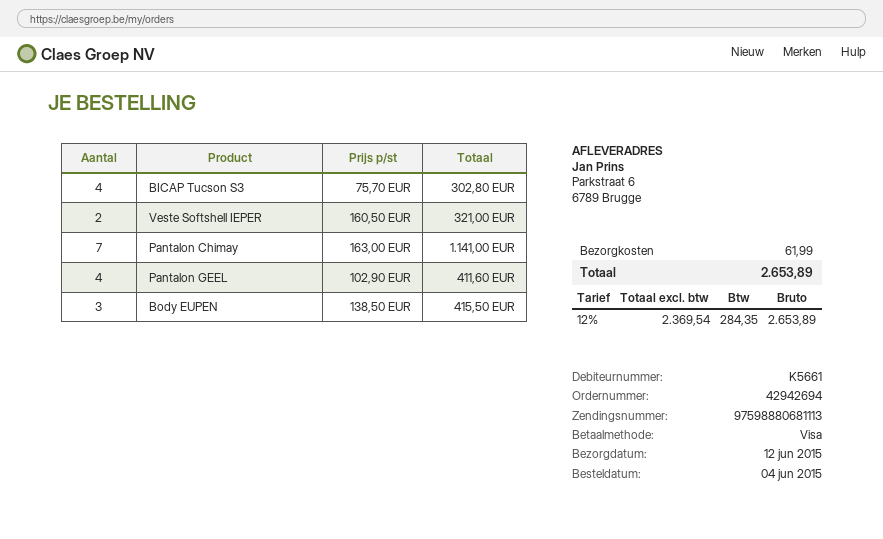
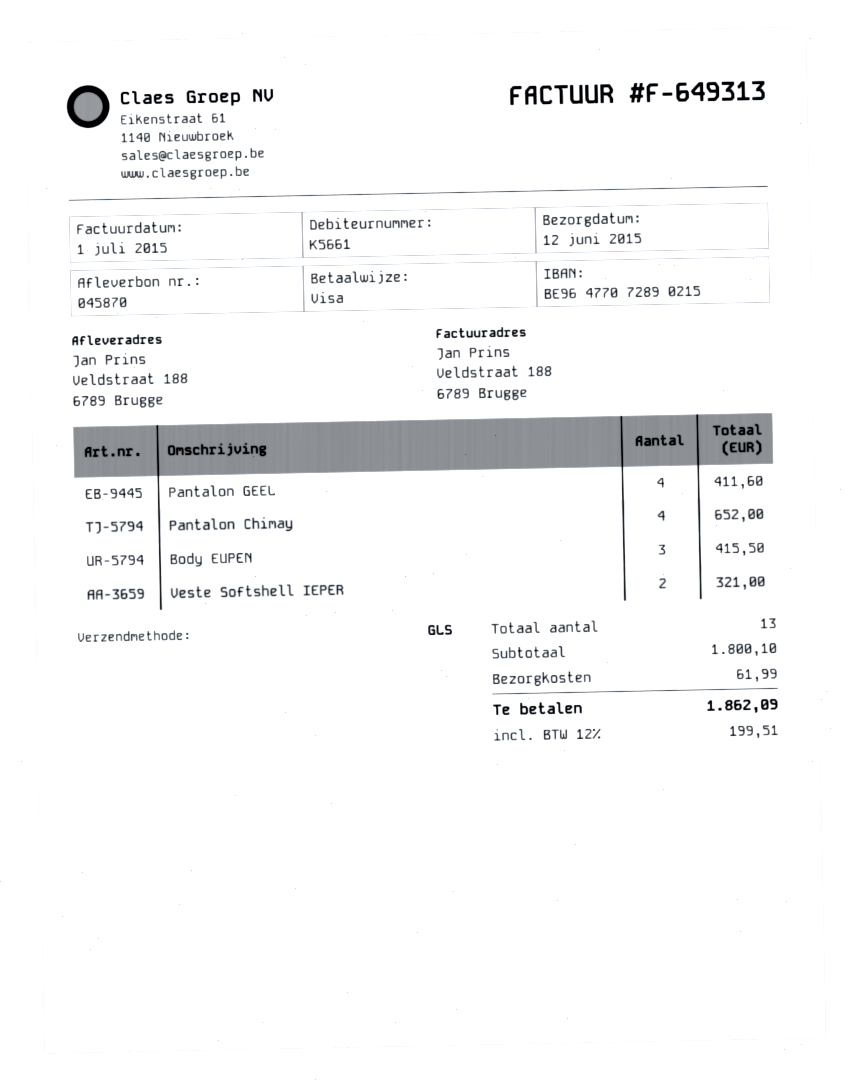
ship to: Parkstraat 6, 6789 Brugge -> Veldstraat 188, 6789 Brugge
BICAP Tucson S3: 4 for 302.80 -> none
Pantalon Chimay: 7 for 1141.00 -> 4 for 652.00
tax: 12% = 284.35 -> 12% = 199.51
total: 2653.89 -> 1862.09

